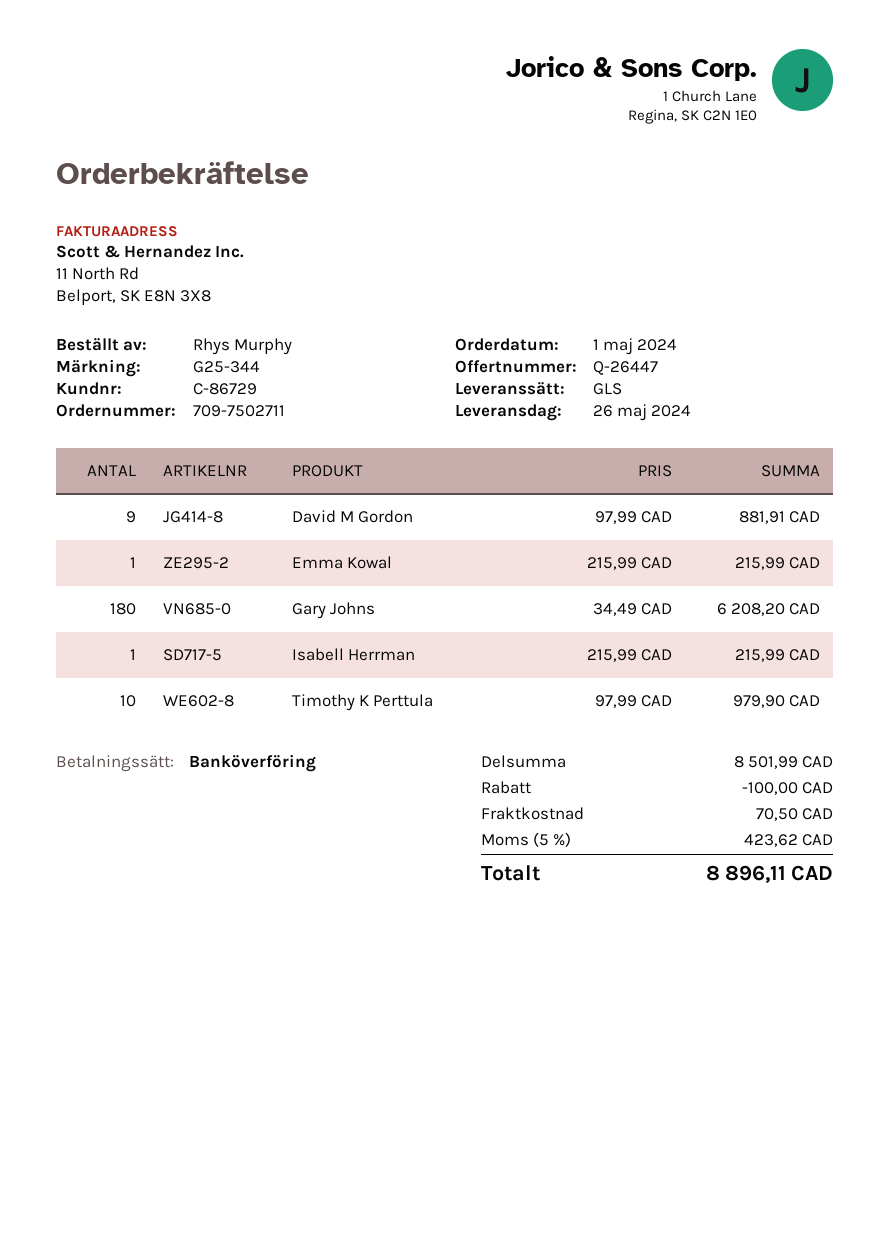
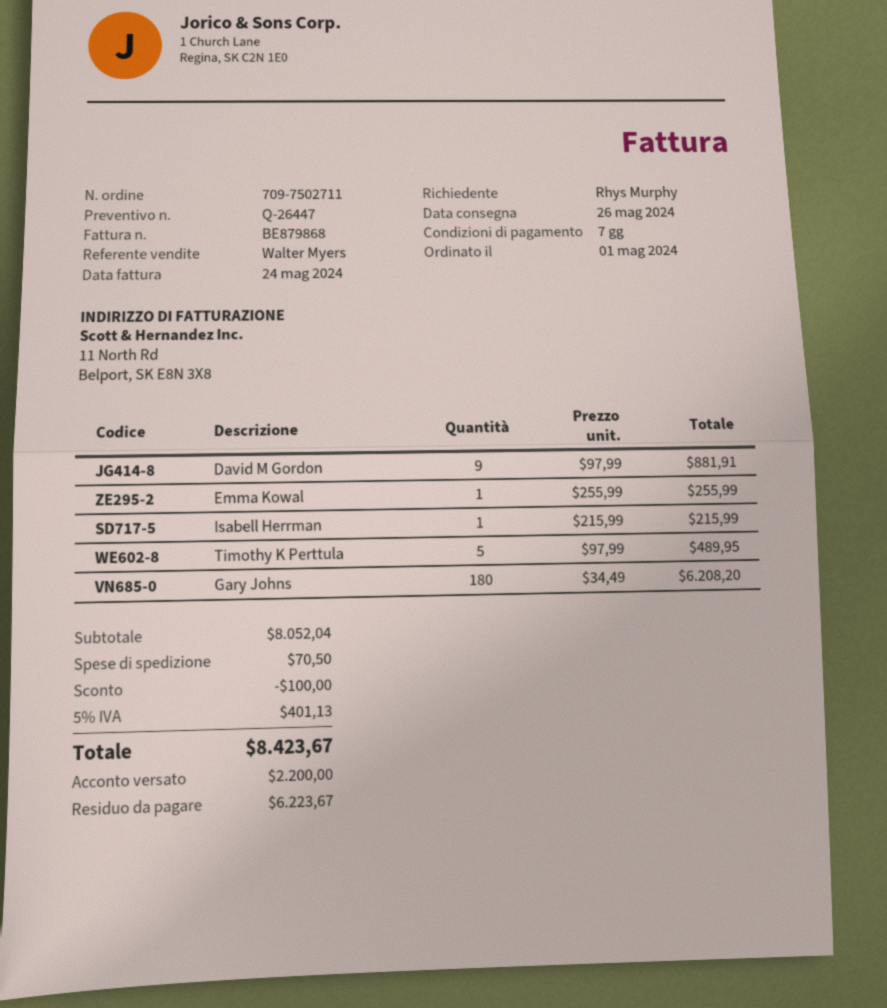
Emma Kowal: 1 x 215.99 = 215.99 -> 1 x 255.99 = 255.99
Timothy K Perttula: 10 x 97.99 = 979.90 -> 5 x 97.99 = 489.95
subtotal: 8501.99 -> 8052.04
tax: 5% = 423.62 -> 5% = 401.13
total: 8896.11 -> 8423.67

